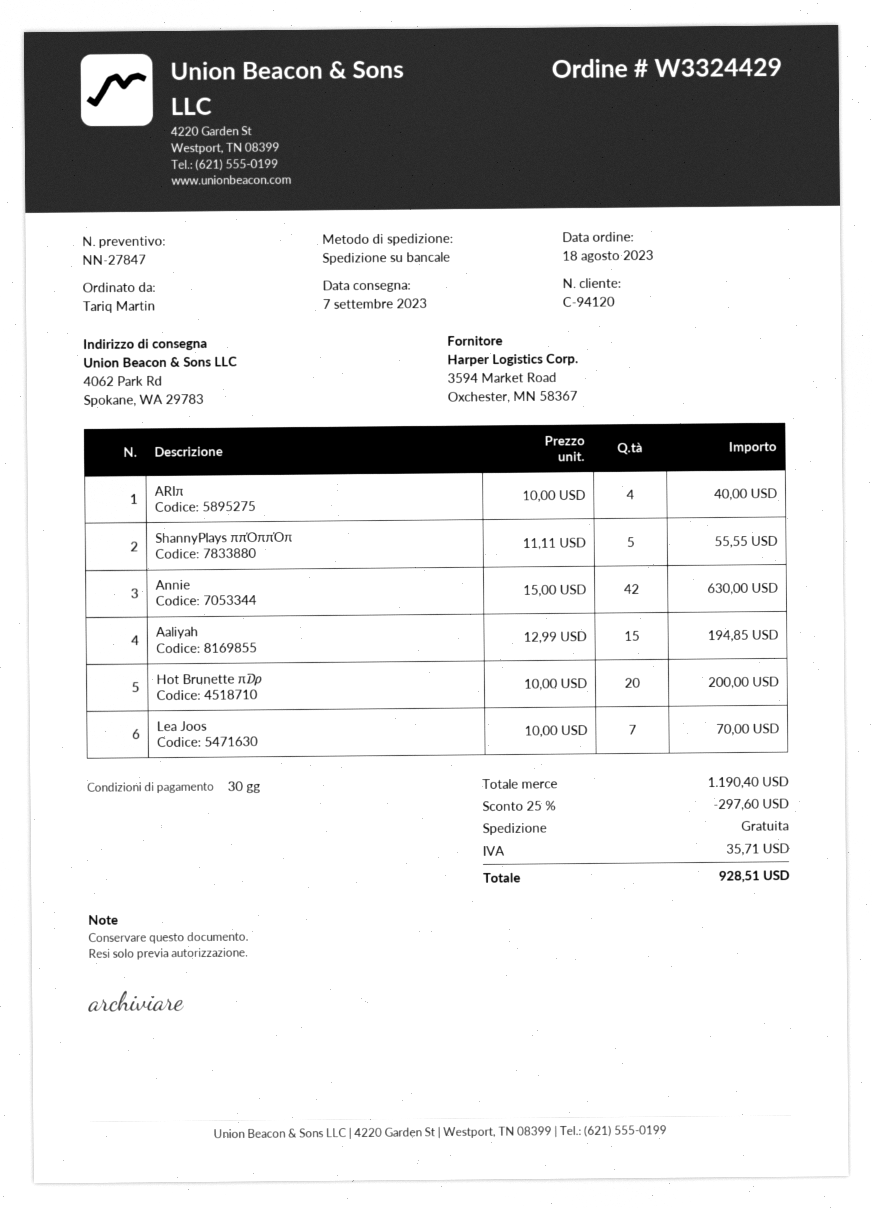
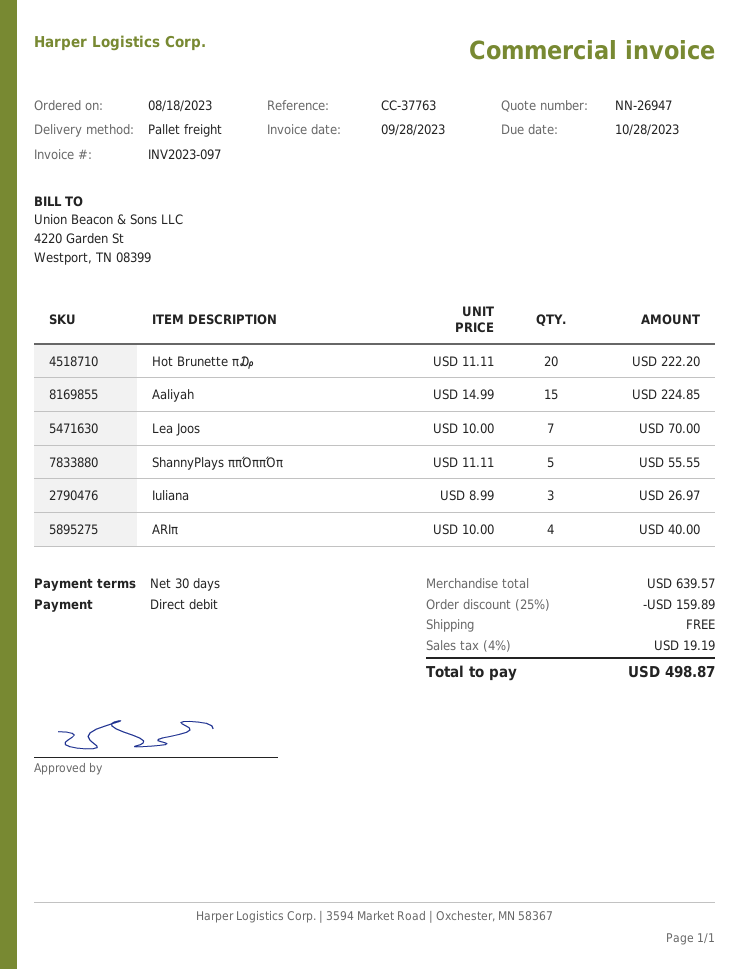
quote number: NN-27847 -> NN-26947
Annie: 42 x 15.00 = 630.00 -> none
Aaliyah: 15 x 12.99 = 194.85 -> 15 x 14.99 = 224.85
Hot Brunette π₯: 20 x 10.00 = 200.00 -> 20 x 11.11 = 222.20
Iuliana: none -> 3 x 8.99 = 26.97
subtotal: 1190.40 -> 639.57
discount: 25% = 297.60 -> 25% = 159.89
tax: 35.71 -> 19.19
total: 928.51 -> 498.87

